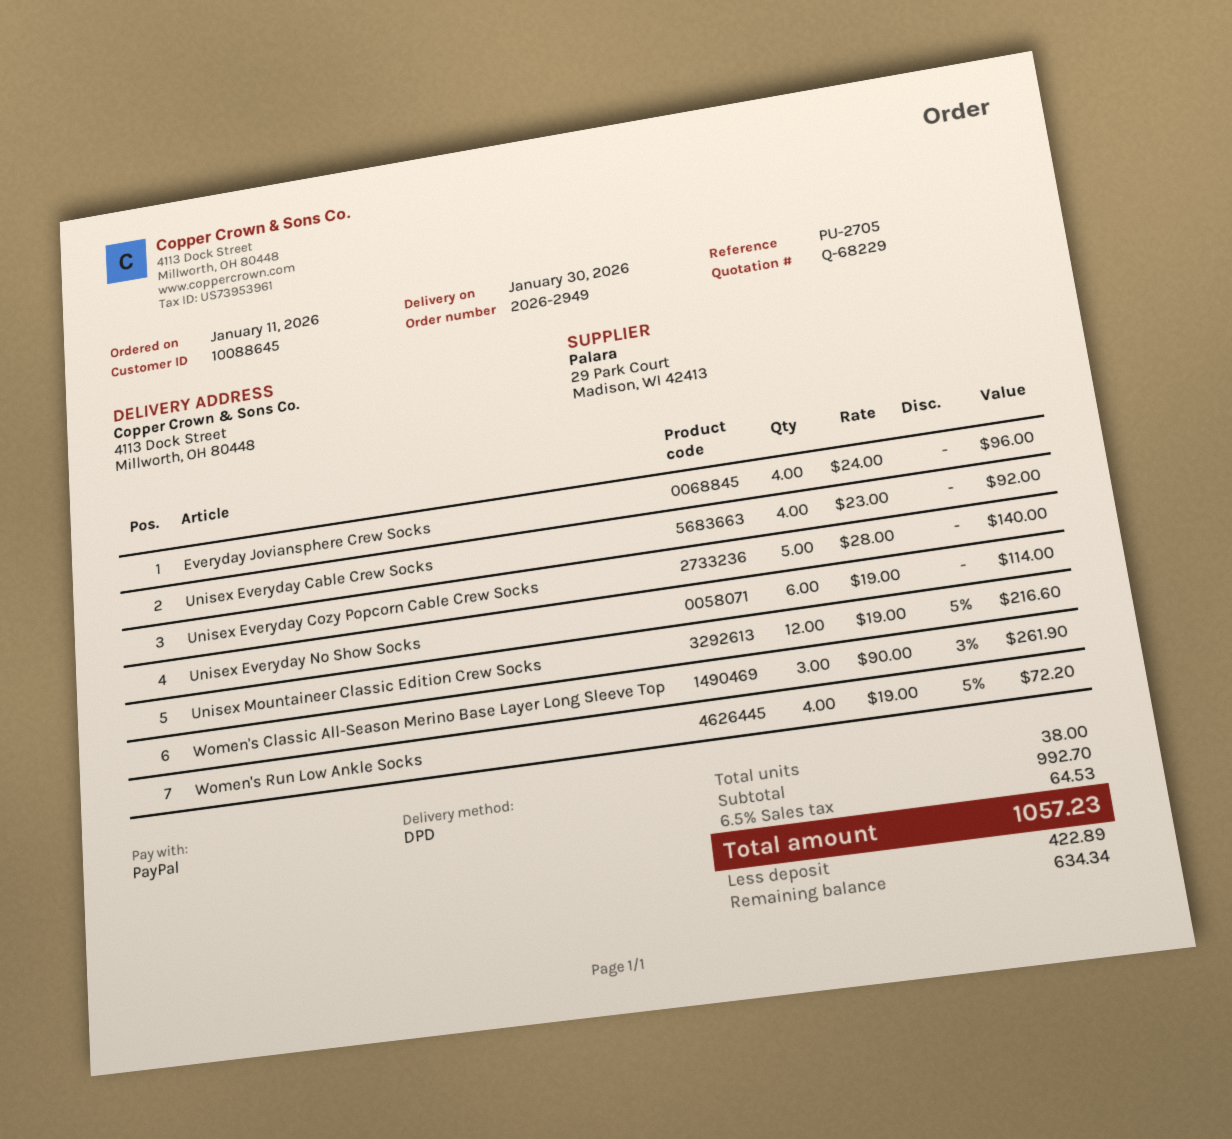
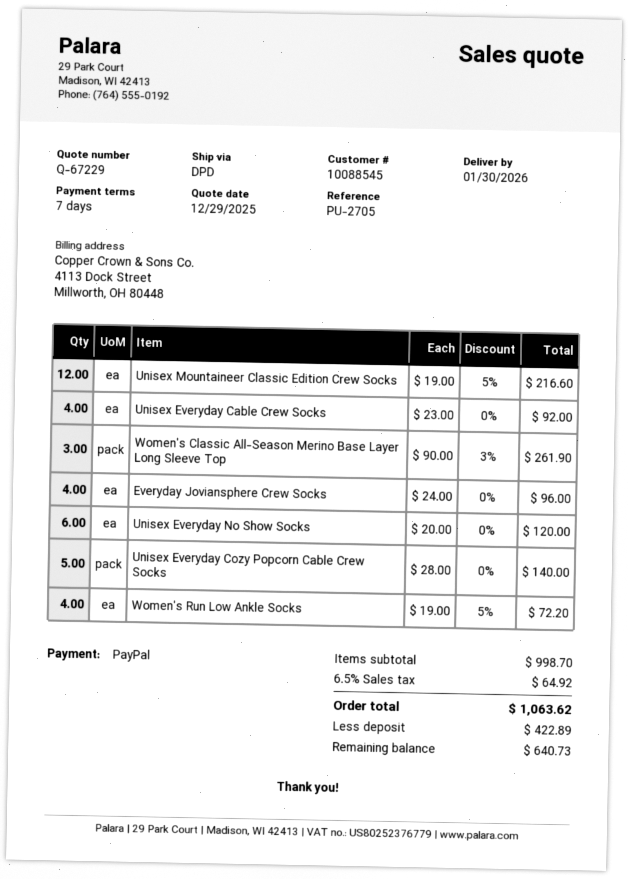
quote number: Q-68229 -> Q-67229
customer number: 10088645 -> 10088545
Unisex Everyday No Show Socks: 6 x 19.00 = 114.00 -> 6 x 20.00 = 120.00
subtotal: 992.70 -> 998.70
tax: 6.5% = 64.53 -> 6.5% = 64.92
total: 1057.23 -> 1063.62
balance: 634.34 -> 640.73

